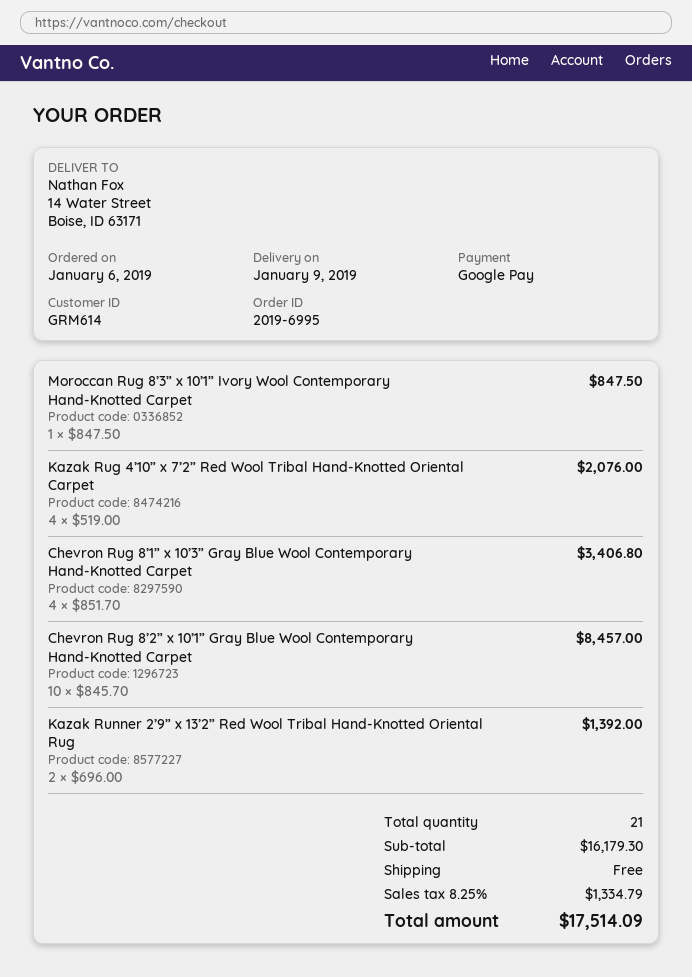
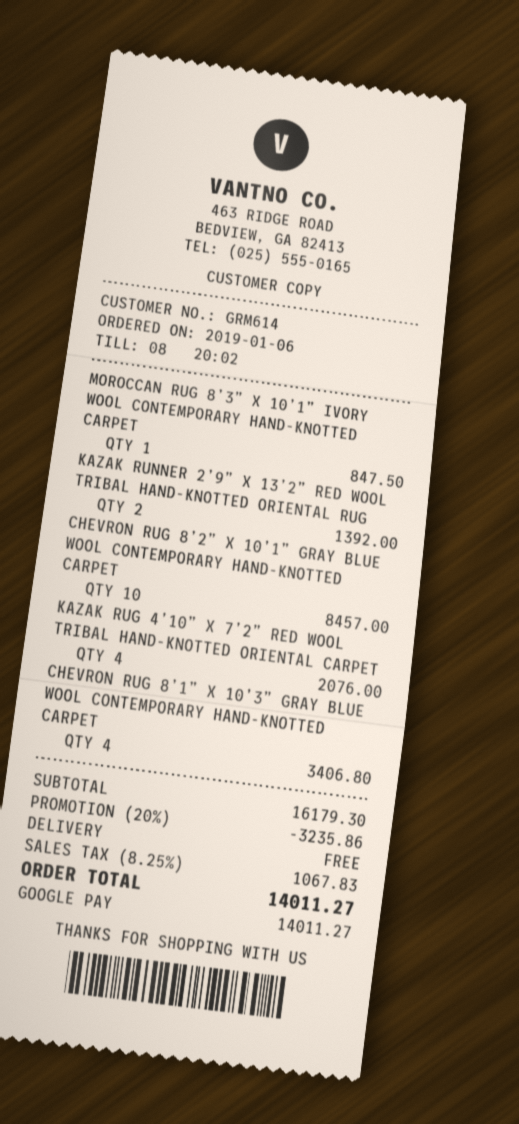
discount: none -> 20% = 3235.86
tax: 8.25% = 1334.79 -> 8.25% = 1067.83
total: 17514.09 -> 14011.27

